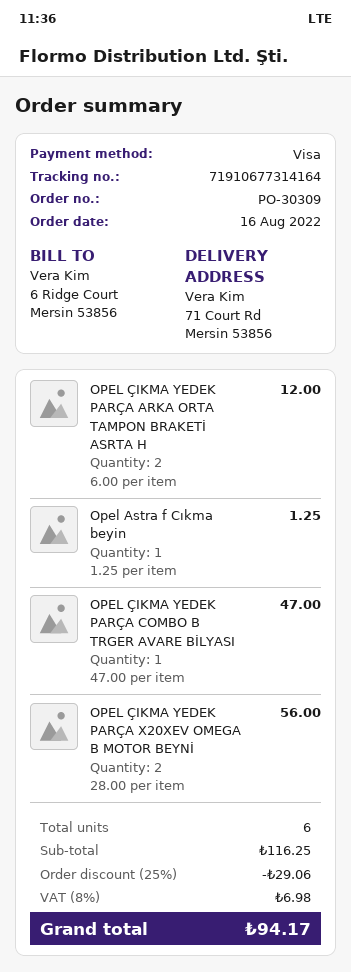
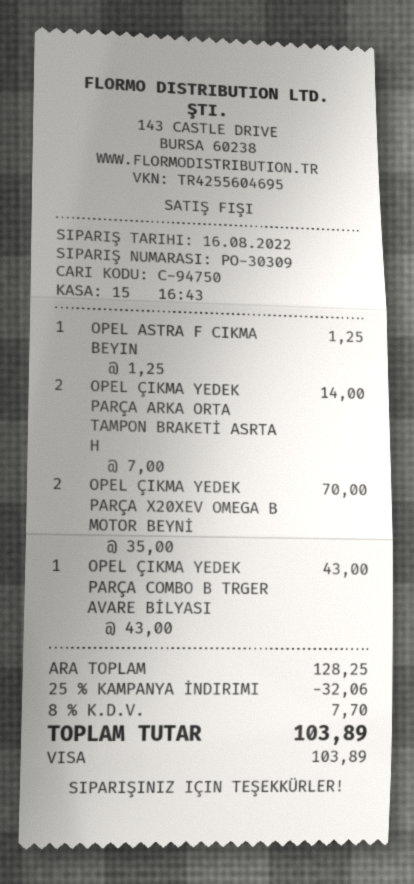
OPEL ÇIKMA YEDEK PARÇA ARKA ORTA TAMPON BRAKETİ ASRTA H: 2 x 6.00 = 12.00 -> 2 x 7.00 = 14.00
OPEL ÇIKMA YEDEK PARÇA COMBO B TRGER AVARE BİLYASI: 1 x 47.00 = 47.00 -> 1 x 43.00 = 43.00
OPEL ÇIKMA YEDEK PARÇA X20XEV OMEGA B MOTOR BEYNİ: 2 x 28.00 = 56.00 -> 2 x 35.00 = 70.00
subtotal: 116.25 -> 128.25
discount: 25% = 29.06 -> 25% = 32.06
tax: 8% = 6.98 -> 8% = 7.70
total: 94.17 -> 103.89

